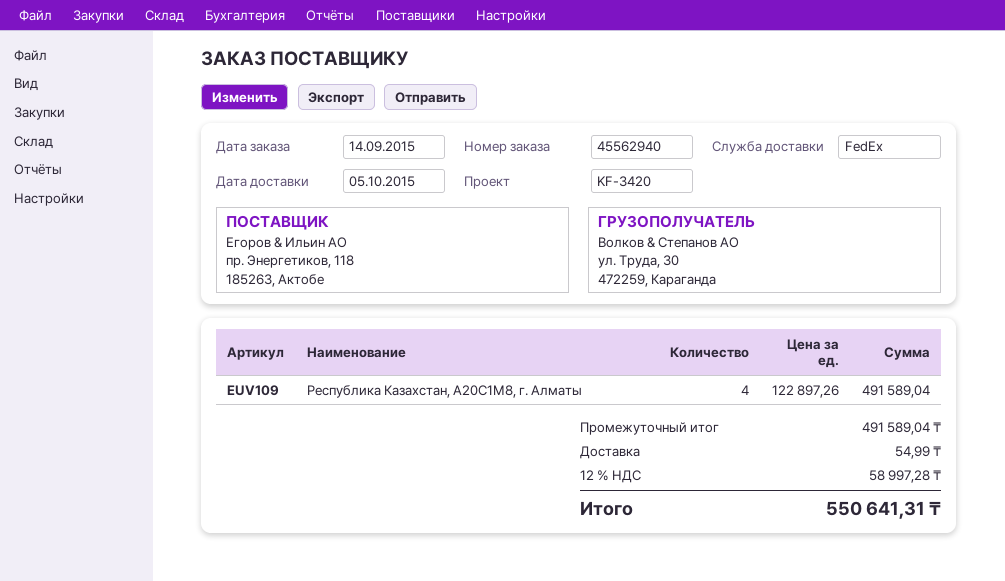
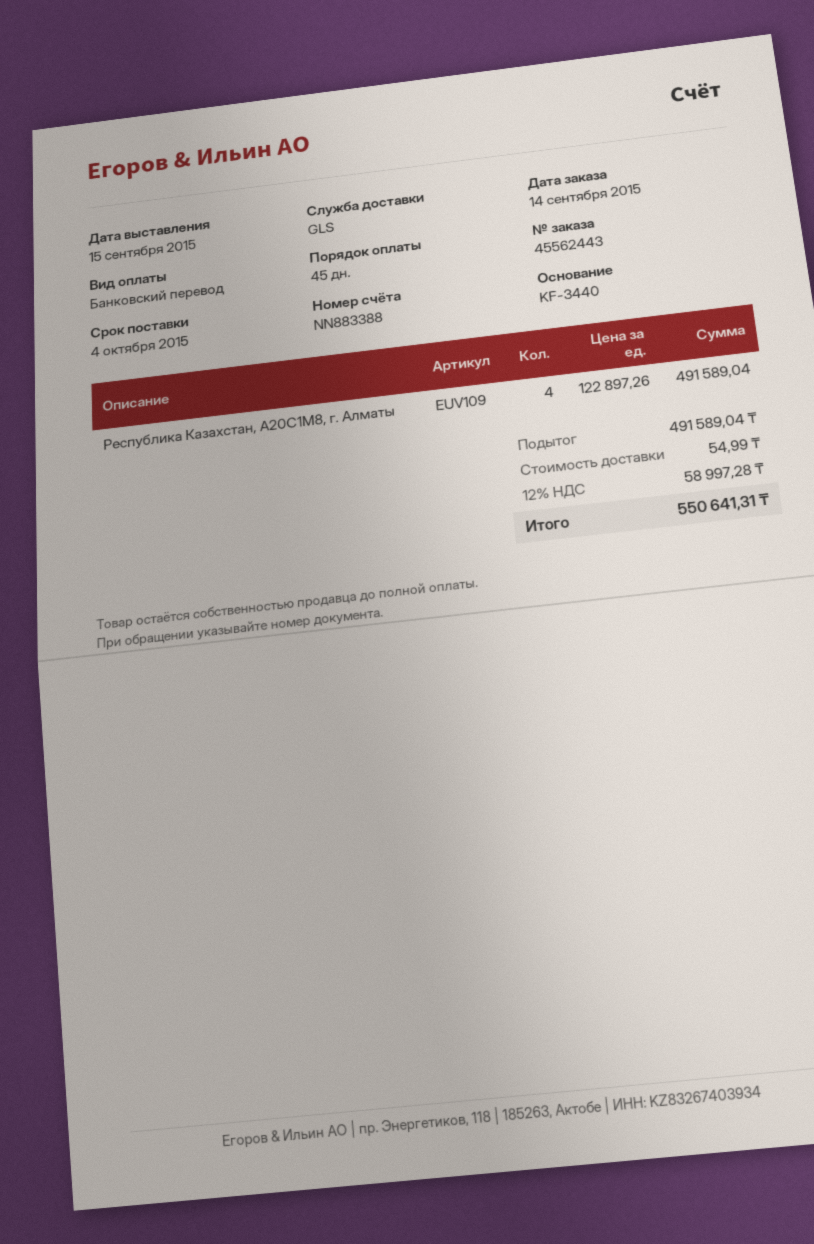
order number: 45562940 -> 45562443
delivery date: 2015-10-05 -> 2015-10-04
reference: KF-3420 -> KF-3440
shipping method: FedEx -> GLS

